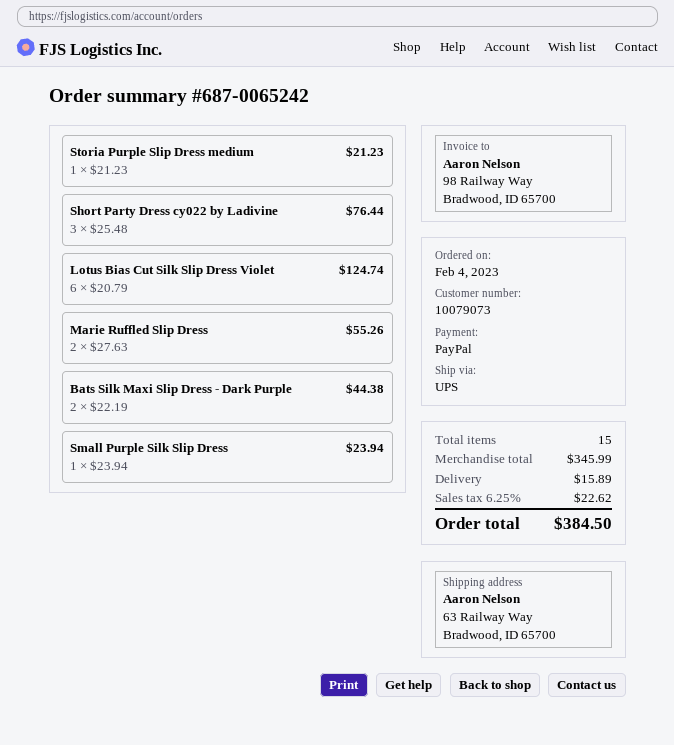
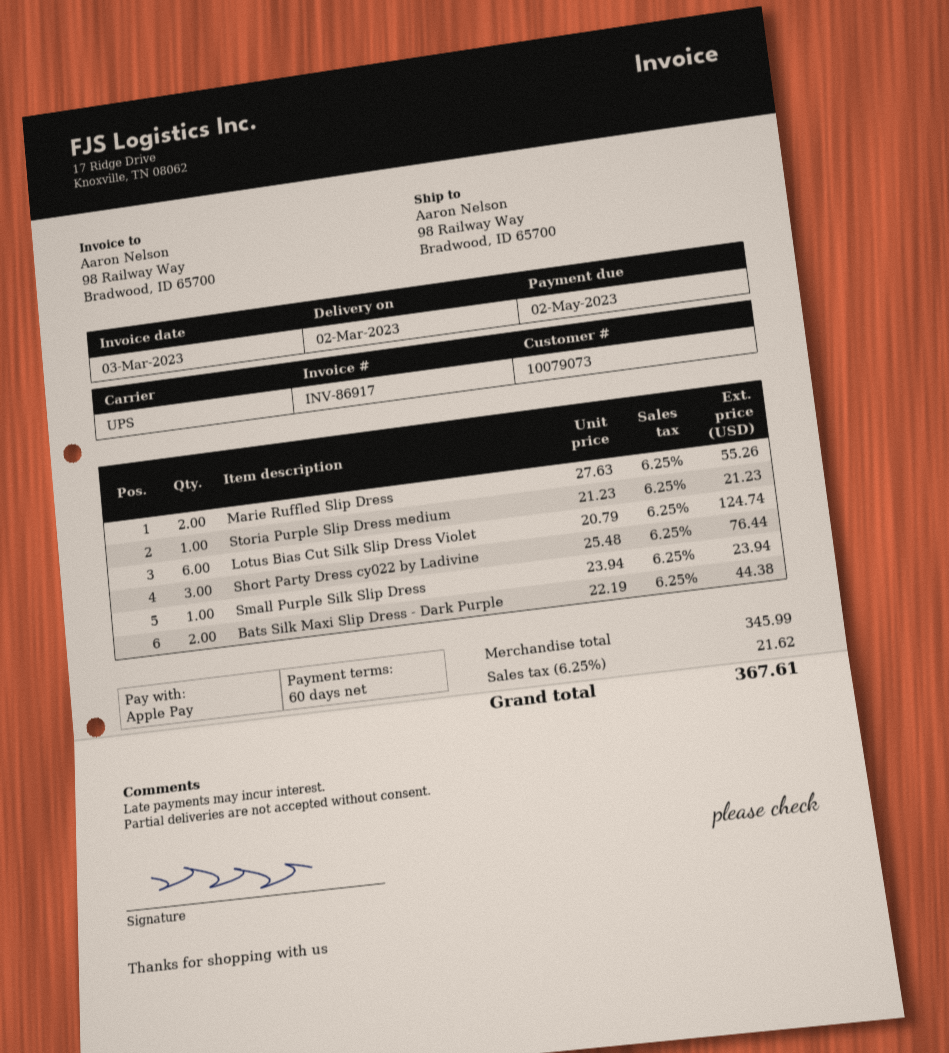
payment method: PayPal -> Apple Pay
ship to: 63 Railway Way, Bradwood, ID 65700 -> 98 Railway Way, Bradwood, ID 65700
shipping: 15.89 -> none
tax: 6.25% = 22.62 -> 6.25% = 21.62
total: 384.50 -> 367.61

